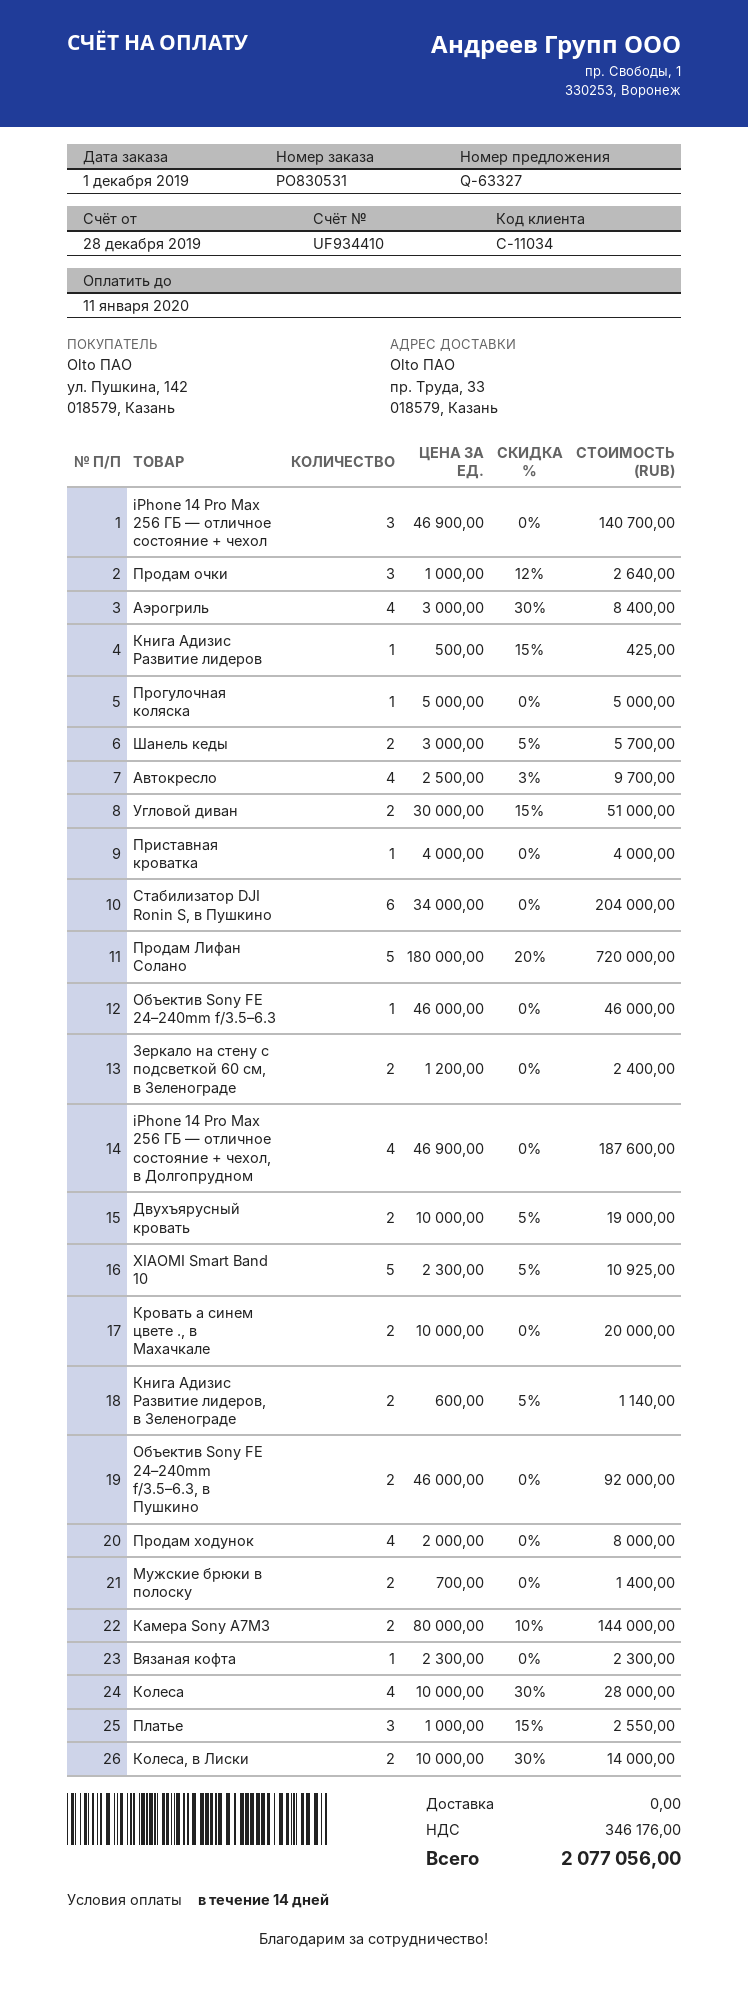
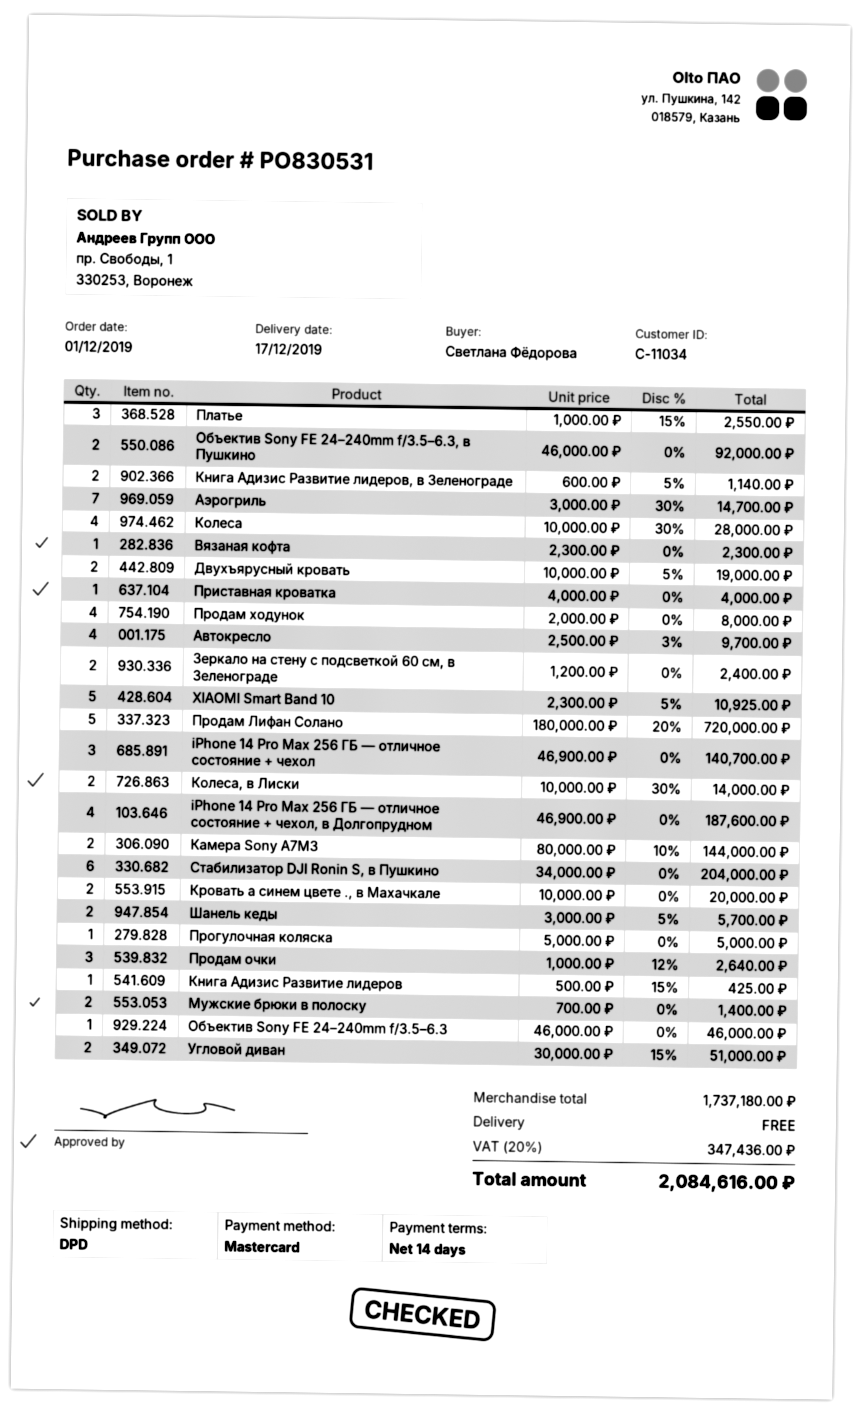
Аэрогриль: 4 x 3000.00 - 30% = 8400.00 -> 7 x 3000.00 - 30% = 14700.00
tax: 346176.00 -> 347436.00
total: 2077056.00 -> 2084616.00

